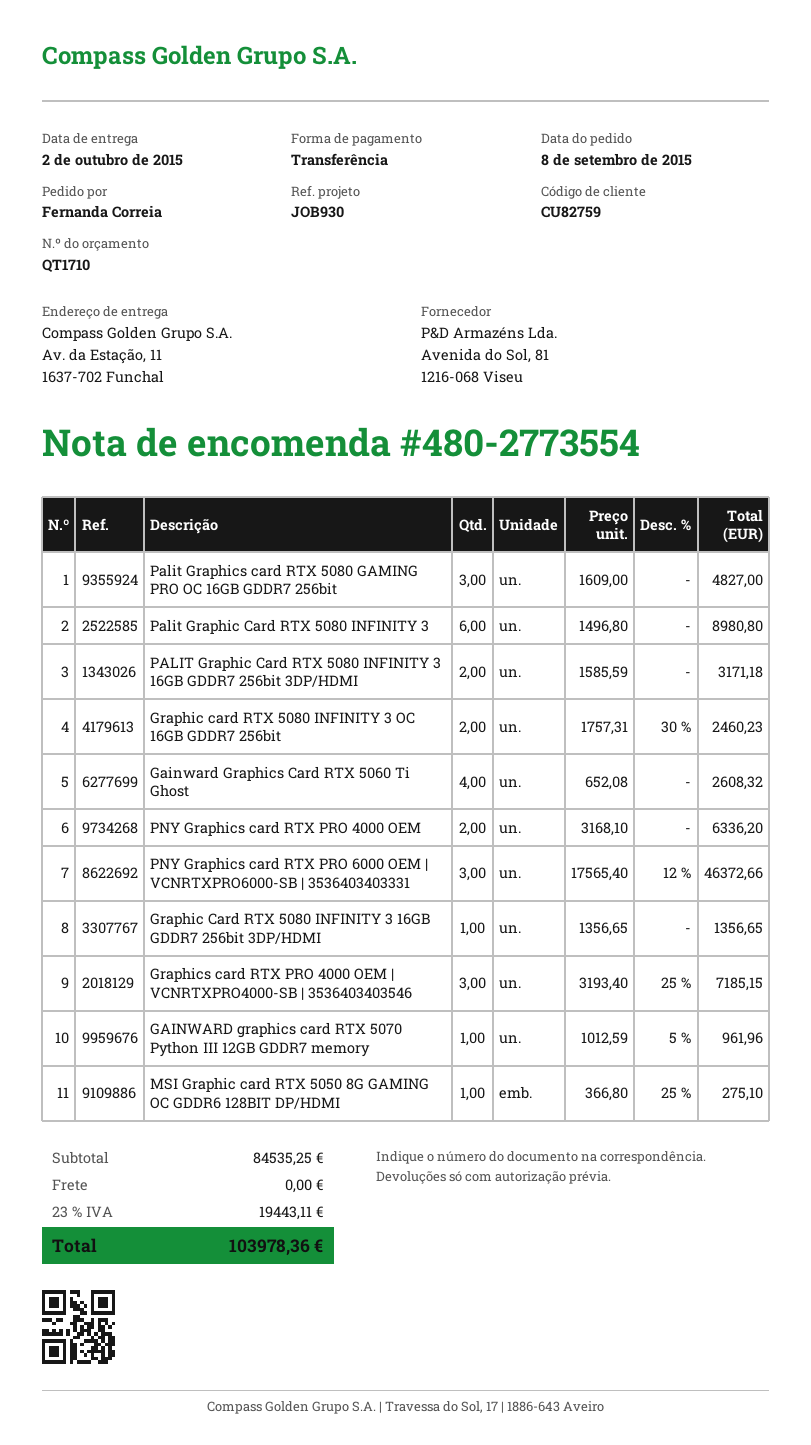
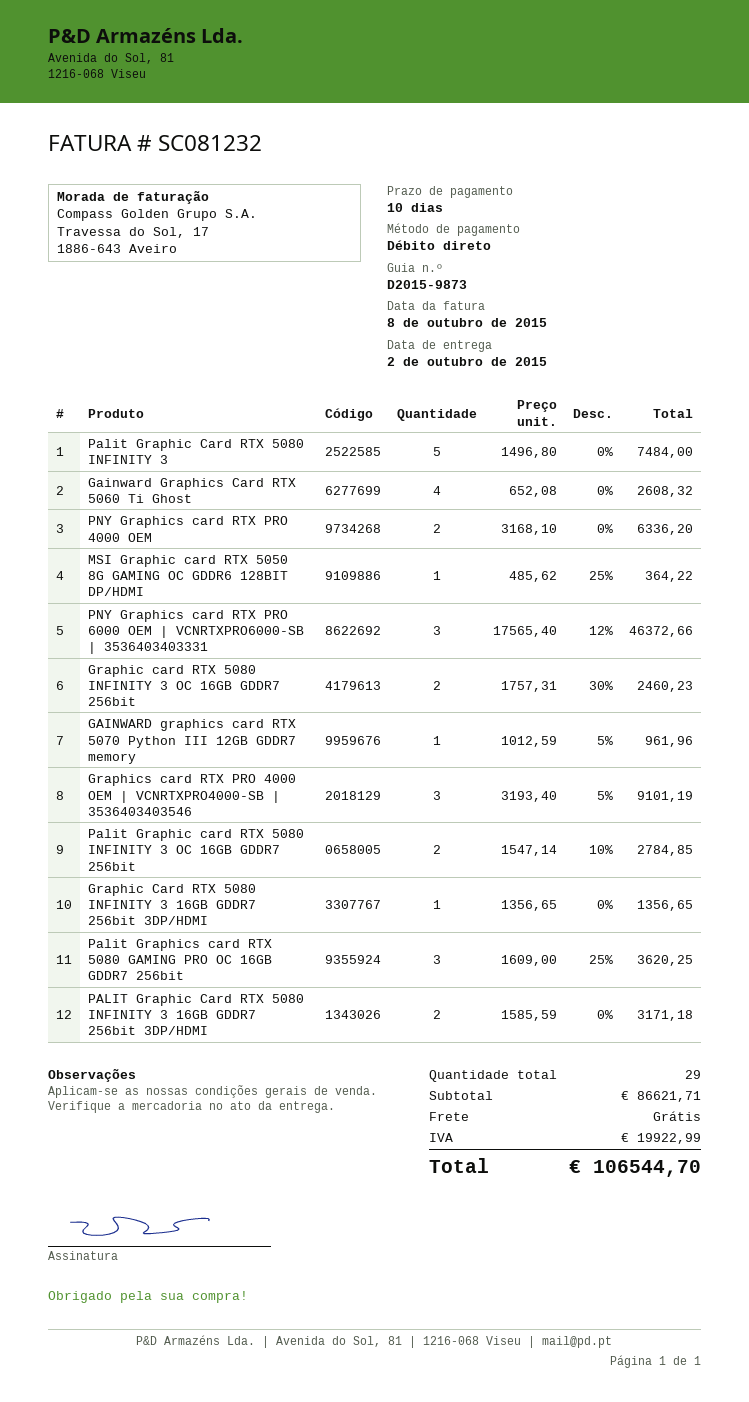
payment method: bank transfer -> direct debit
Palit Graphics card RTX 5080 GAMING PRO OC 16GB GDDR7 256bit: 3 x 1609.00 = 4827.00 -> 3 x 1609.00 - 25% = 3620.25
Palit Graphic Card RTX 5080 INFINITY 3: 6 x 1496.80 = 8980.80 -> 5 x 1496.80 = 7484.00
Graphics card RTX PRO 4000 OEM | VCNRTXPRO4000-SB | 3536403403546: 3 x 3193.40 - 25% = 7185.15 -> 3 x 3193.40 - 5% = 9101.19
MSI Graphic card RTX 5050 8G GAMING OC GDDR6 128BIT DP/HDMI: 1 x 366.80 - 25% = 275.10 -> 1 x 485.62 - 25% = 364.22
Palit Graphic card RTX 5080 INFINITY 3 OC 16GB GDDR7 256bit: none -> 2 x 1547.14 - 10% = 2784.85
subtotal: 84535.25 -> 86621.71
tax: 19443.11 -> 19922.99
total: 103978.36 -> 106544.70

